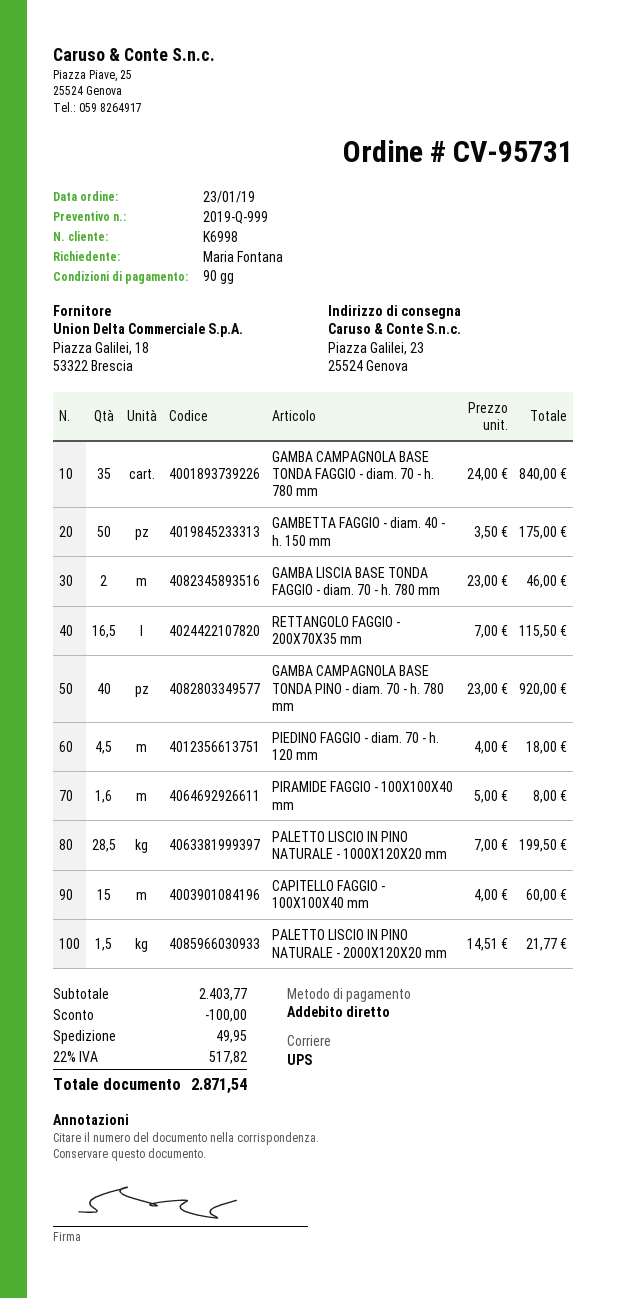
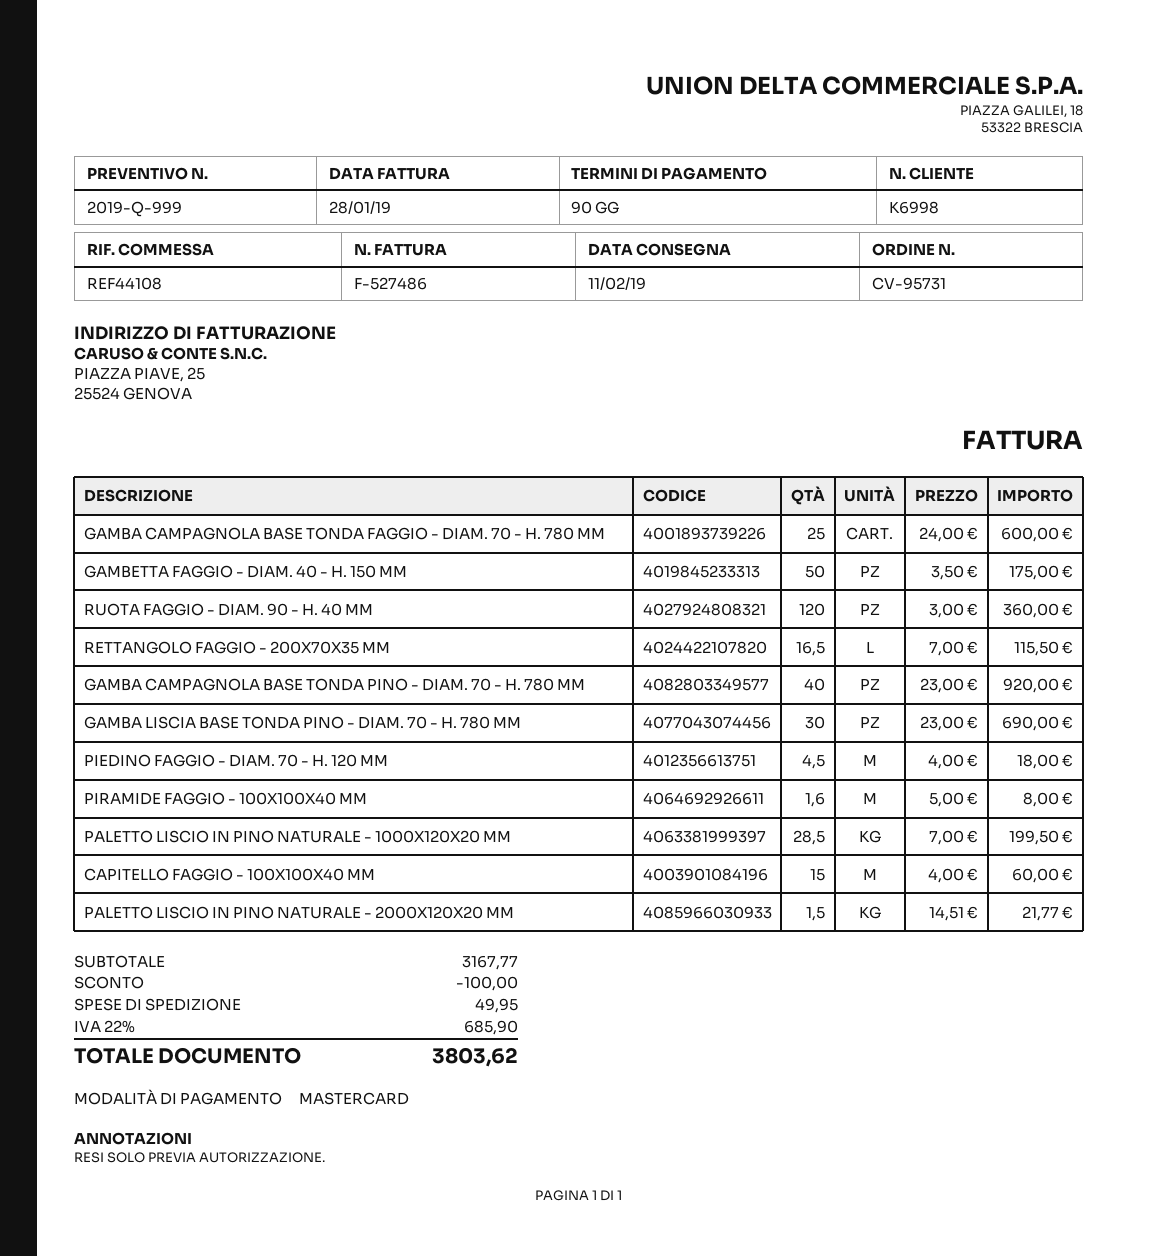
payment method: direct debit -> Mastercard
GAMBA CAMPAGNOLA BASE TONDA FAGGIO - diam. 70 - h. 780 mm: 35 x 24.00 = 840.00 -> 25 x 24.00 = 600.00
GAMBA LISCIA BASE TONDA FAGGIO - diam. 70 - h. 780 mm: 2 x 23.00 = 46.00 -> none
RUOTA FAGGIO - DIAM. 90 - H. 40 MM: none -> 120 x 3.00 = 360.00
GAMBA LISCIA BASE TONDA PINO - DIAM. 70 - H. 780 MM: none -> 30 x 23.00 = 690.00
subtotal: 2403.77 -> 3167.77
tax: 22% = 517.82 -> 22% = 685.90
total: 2871.54 -> 3803.62

